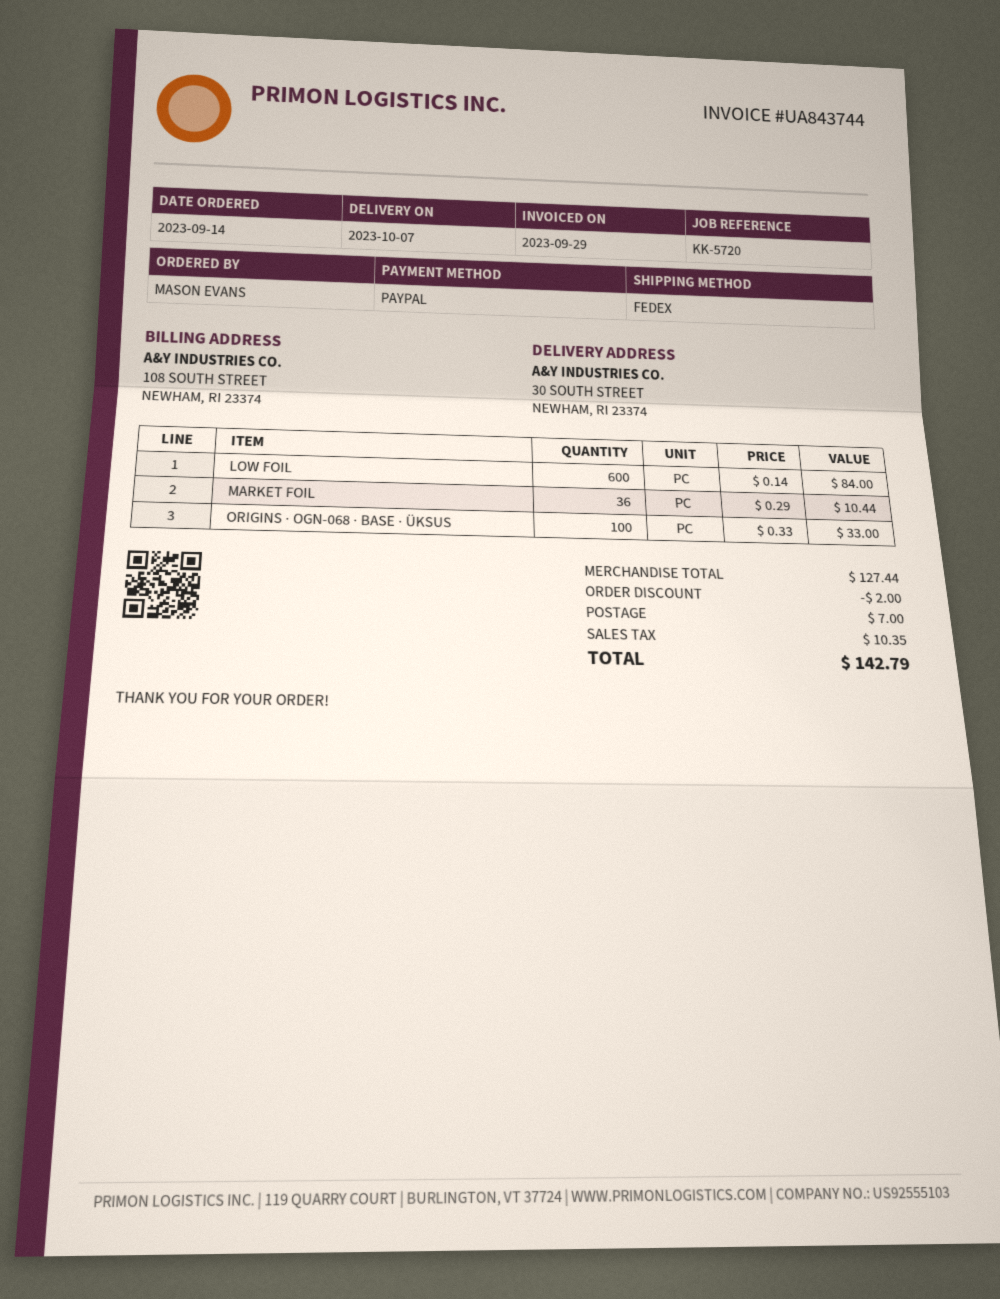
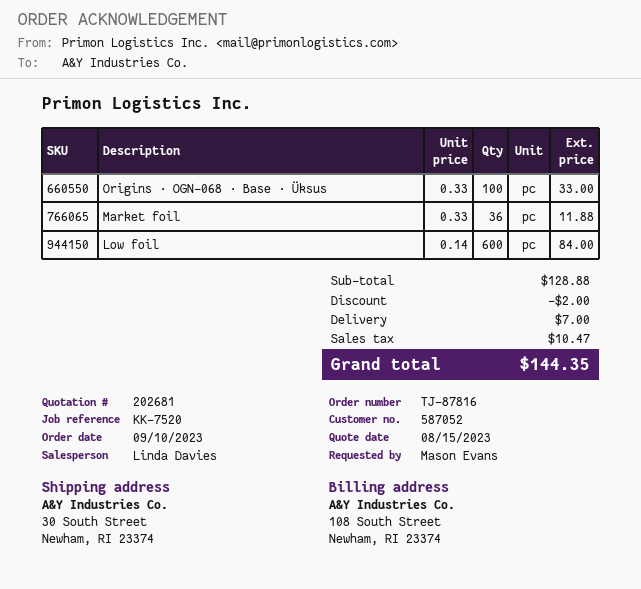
order date: 2023-09-14 -> 2023-09-10
reference: KK-5720 -> KK-7520
MARKET FOIL: 36 x 0.29 = 10.44 -> 36 x 0.33 = 11.88
subtotal: 127.44 -> 128.88
tax: 10.35 -> 10.47
total: 142.79 -> 144.35

